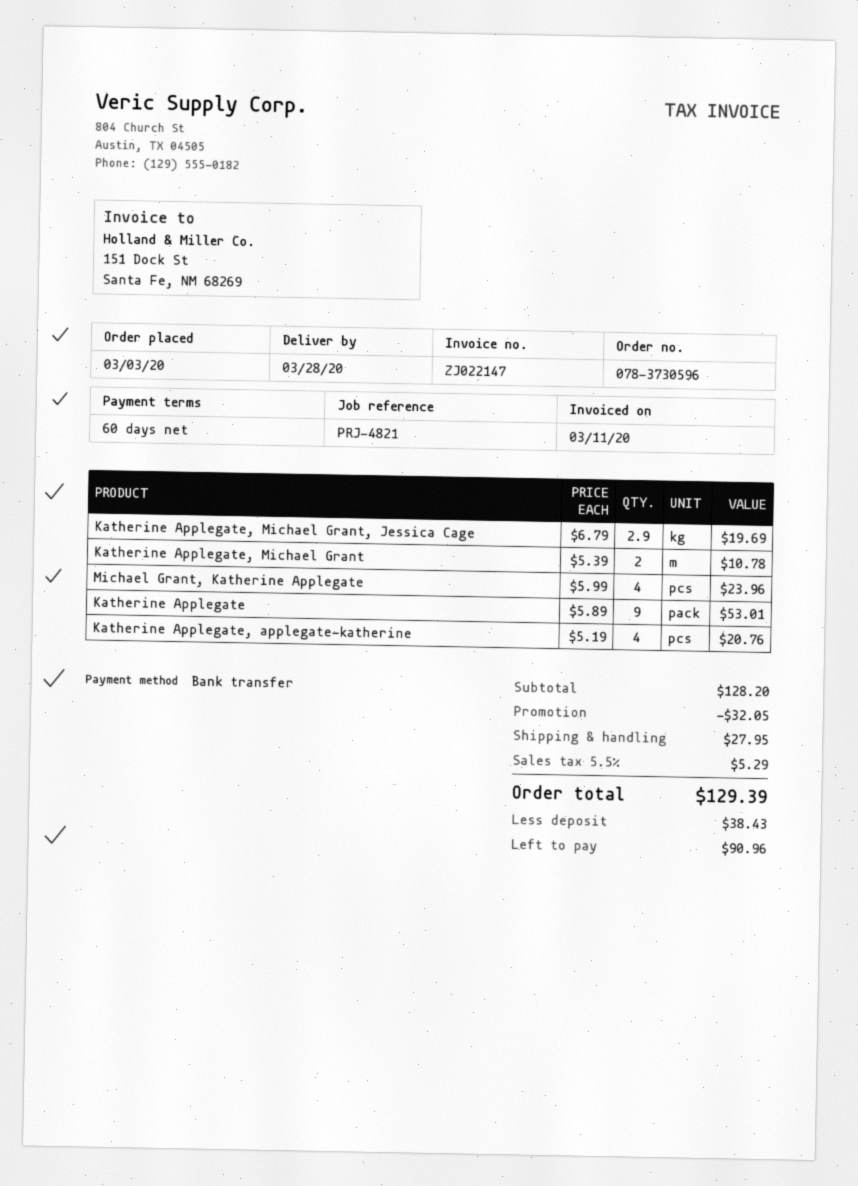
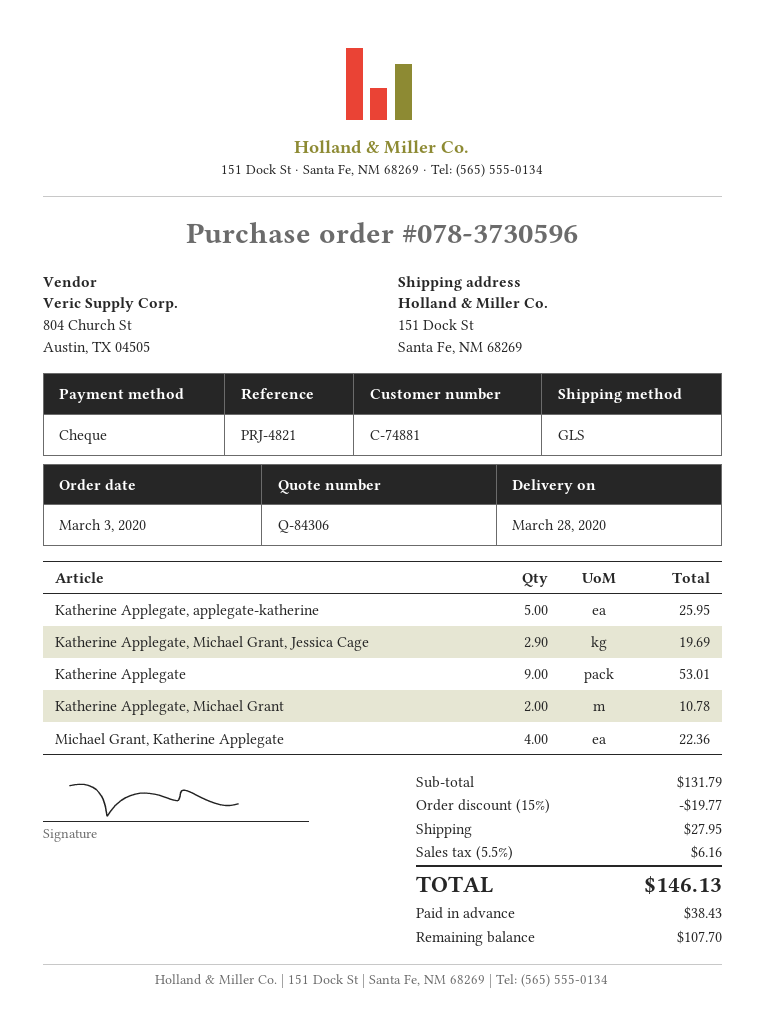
payment method: bank transfer -> cheque
Michael Grant, Katherine Applegate: 4 for 23.96 -> 4 for 22.36
Katherine Applegate, applegate-katherine: 4 for 20.76 -> 5 for 25.95
subtotal: 128.20 -> 131.79
discount: 32.05 -> 19.77
tax: 5.5% = 5.29 -> 5.5% = 6.16
total: 129.39 -> 146.13
balance: 90.96 -> 107.70

